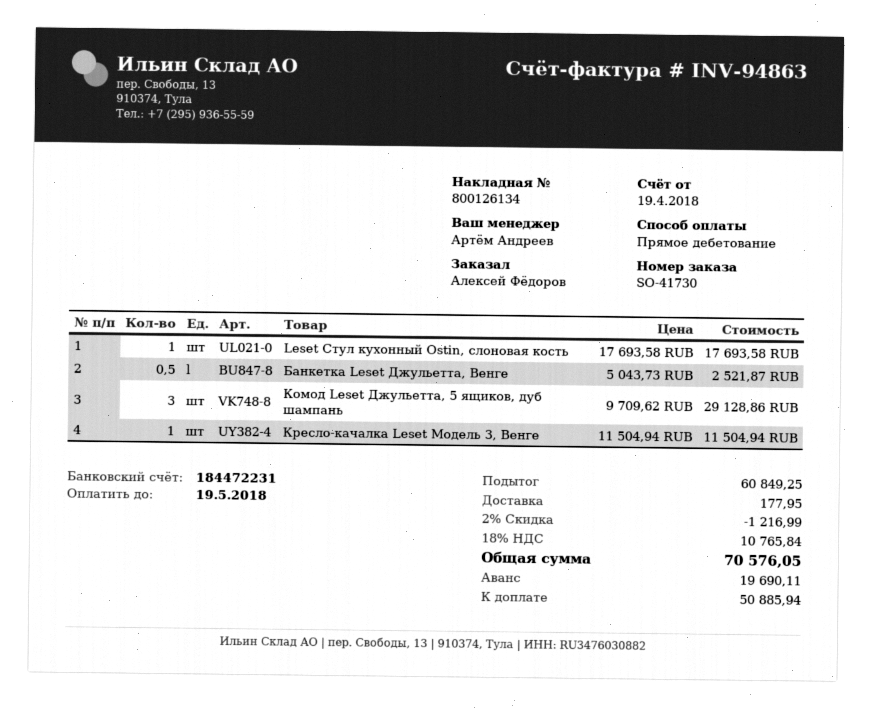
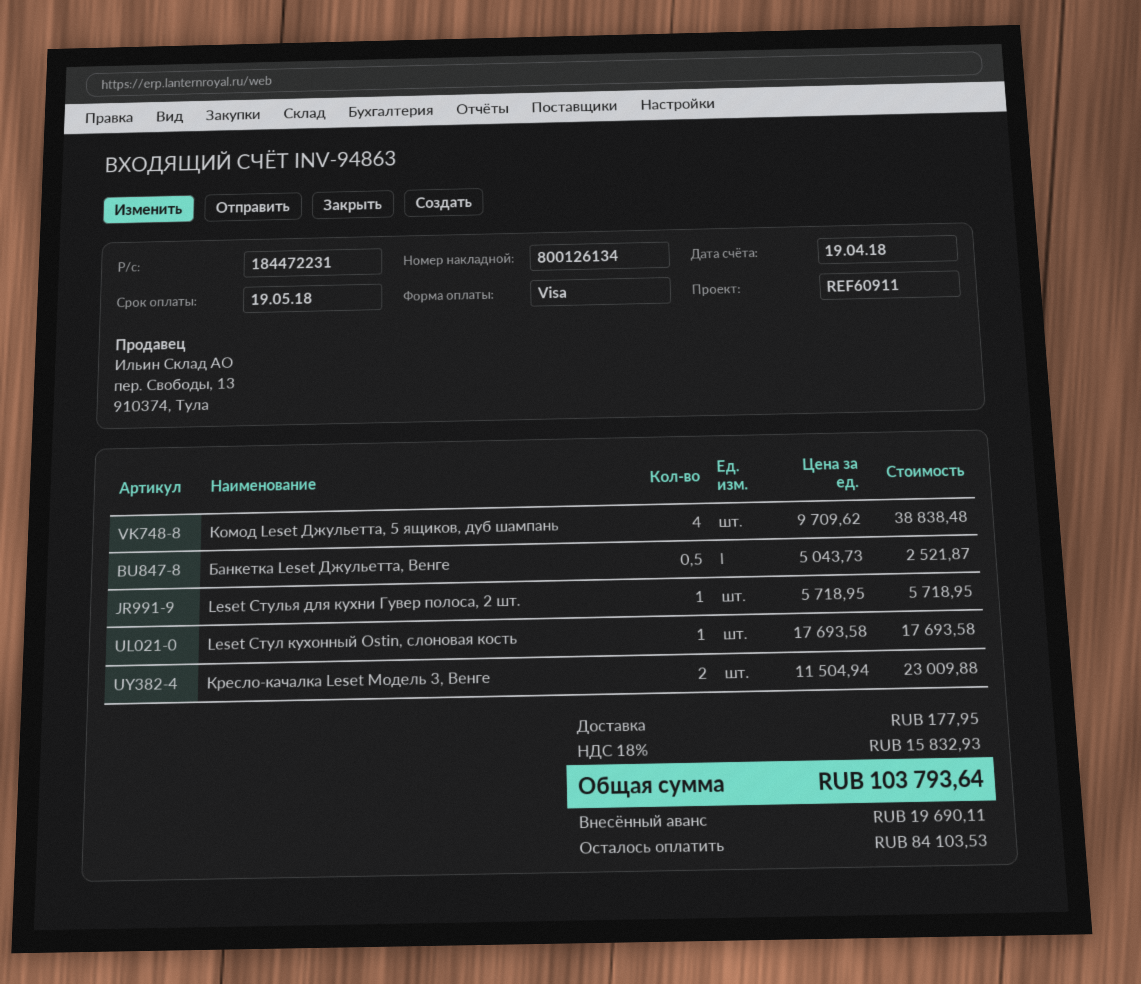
payment method: direct debit -> Visa
Комод Leset Джульетта, 5 ящиков, дуб шампань: 3 x 9709.62 = 29128.86 -> 4 x 9709.62 = 38838.48
Кресло-качалка Leset Модель 3, Венге: 1 x 11504.94 = 11504.94 -> 2 x 11504.94 = 23009.88
Leset Стулья для кухни Гувер полоса, 2 шт.: none -> 1 x 5718.95 = 5718.95
discount: 2% = 1216.99 -> none
tax: 18% = 10765.84 -> 18% = 15832.93
total: 70576.05 -> 103793.64
balance: 50885.94 -> 84103.53

